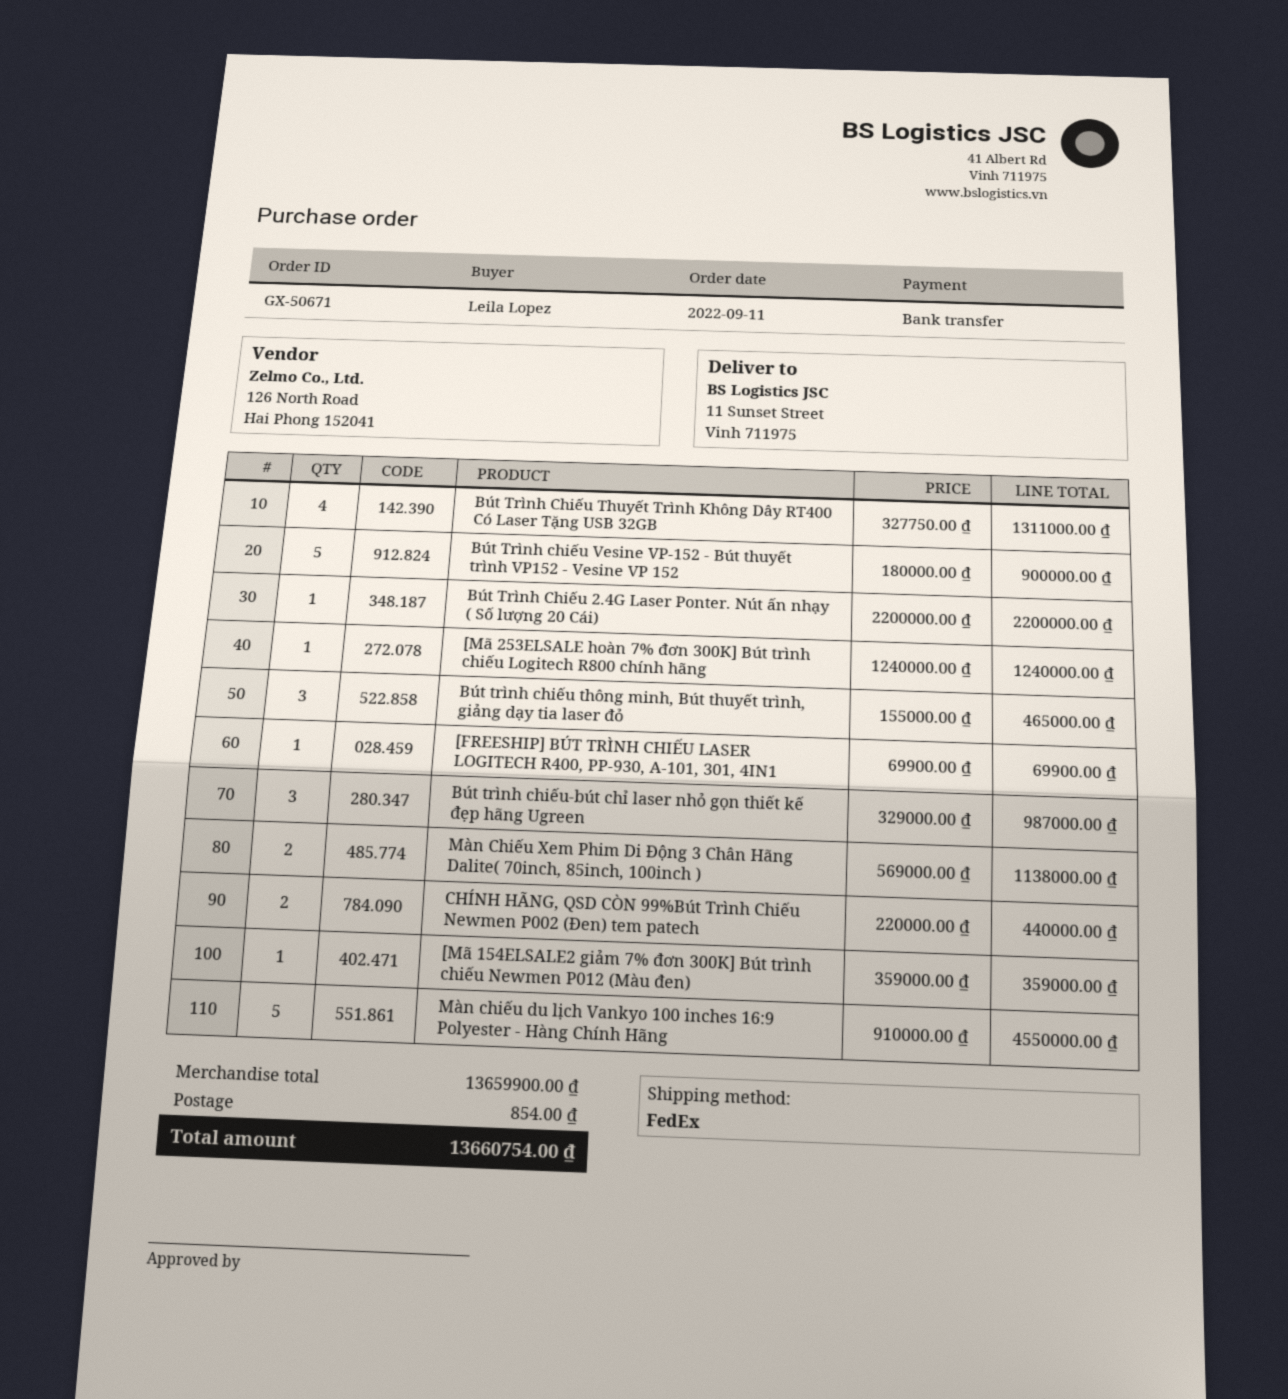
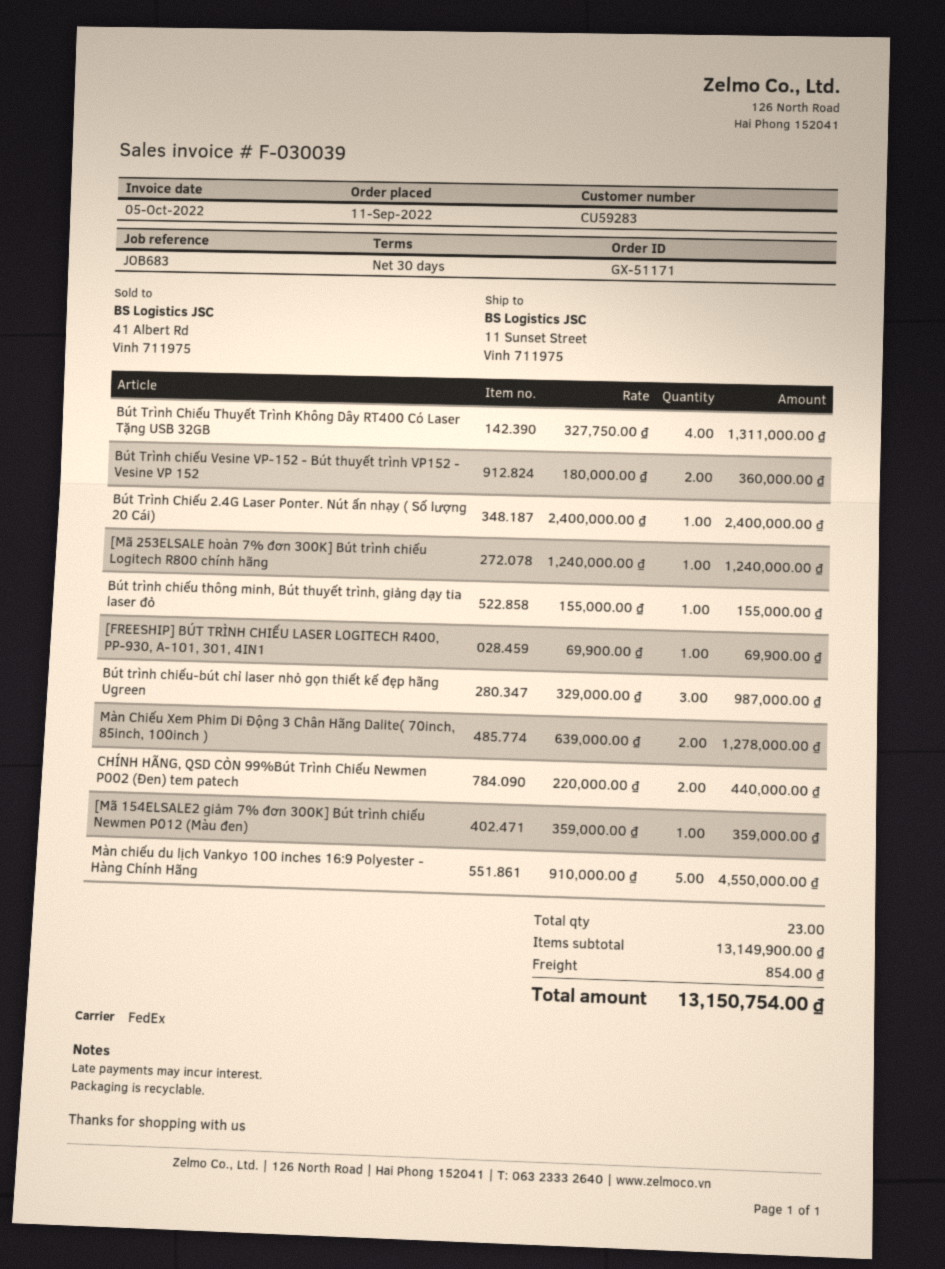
order number: GX-50671 -> GX-51171
Bút Trình chiếu Vesine VP-152 - Bút thuyết trình VP152 - Vesine VP 152: 5 x 180000.00 = 900000.00 -> 2 x 180000.00 = 360000.00
Bút Trình Chiếu 2.4G Laser Ponter. Nút ấn nhạy ( Số lượng 20 Cái): 1 x 2200000.00 = 2200000.00 -> 1 x 2400000.00 = 2400000.00
Bút trình chiếu thông minh, Bút thuyết trình, giảng dạy tia laser đỏ: 3 x 155000.00 = 465000.00 -> 1 x 155000.00 = 155000.00
Màn Chiếu Xem Phim Di Động 3 Chân Hãng Dalite( 70inch, 85inch, 100inch ): 2 x 569000.00 = 1138000.00 -> 2 x 639000.00 = 1278000.00
subtotal: 13659900.00 -> 13149900.00
total: 13660754.00 -> 13150754.00

